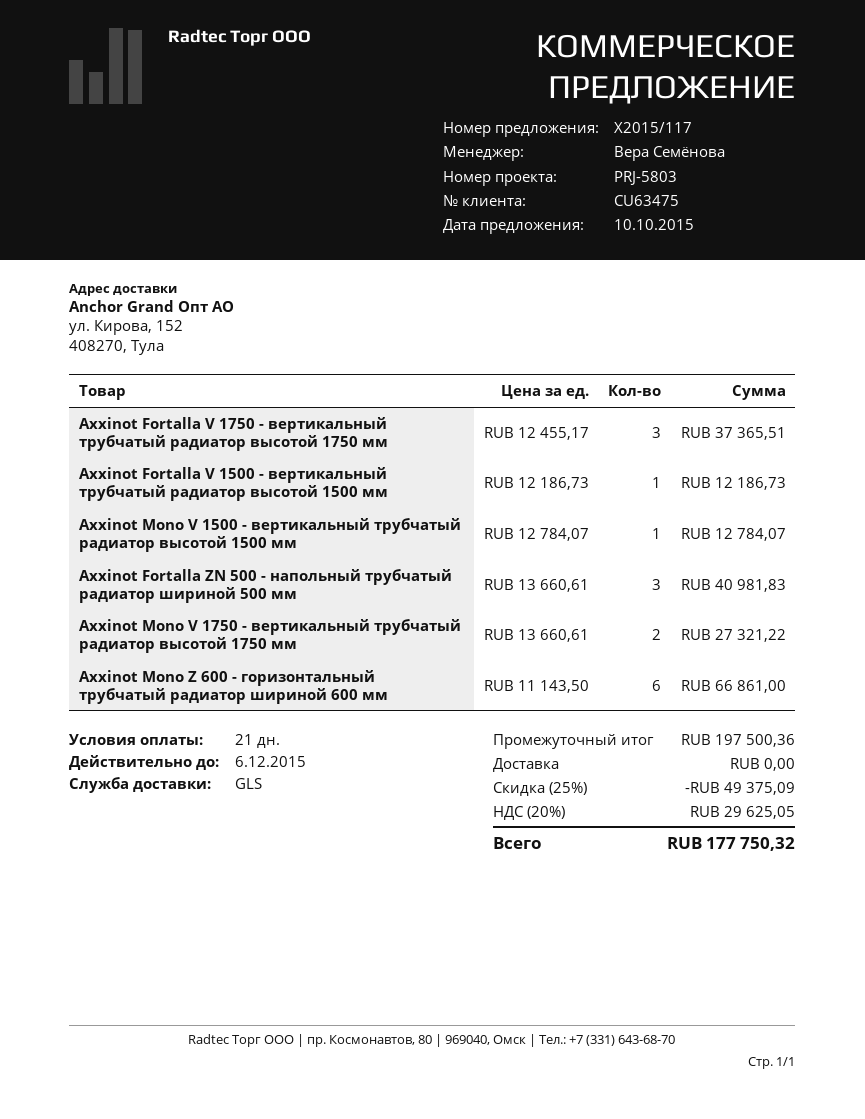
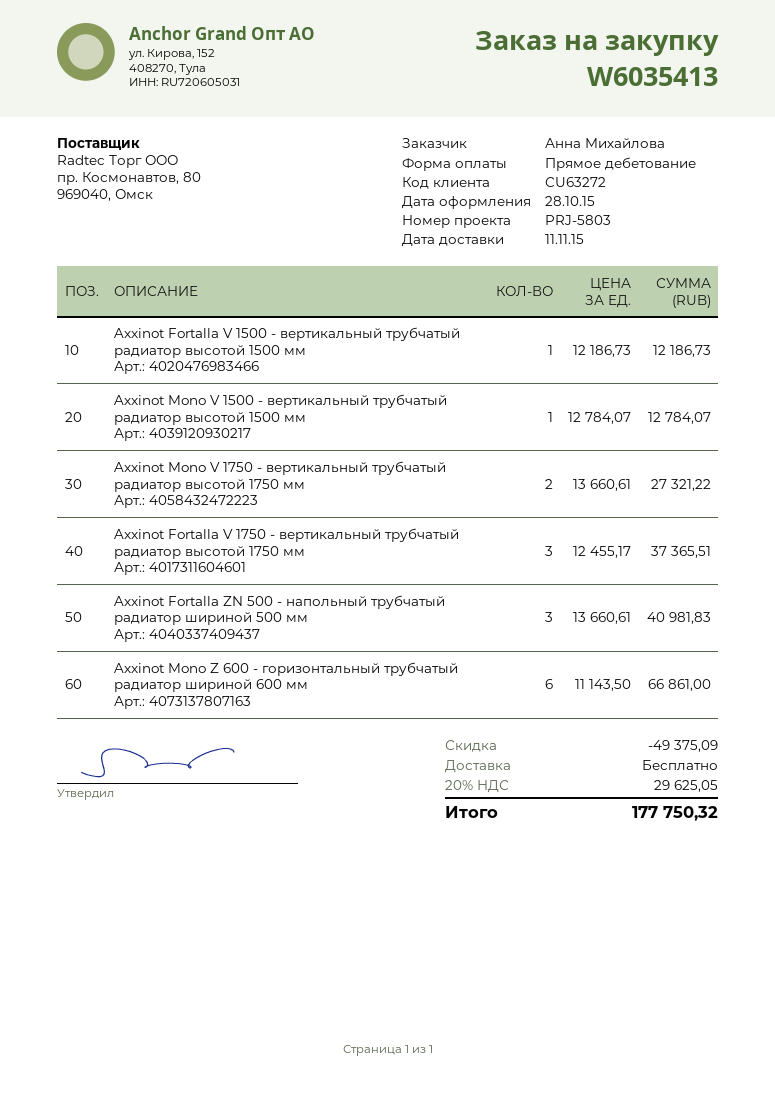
customer number: CU63475 -> CU63272

